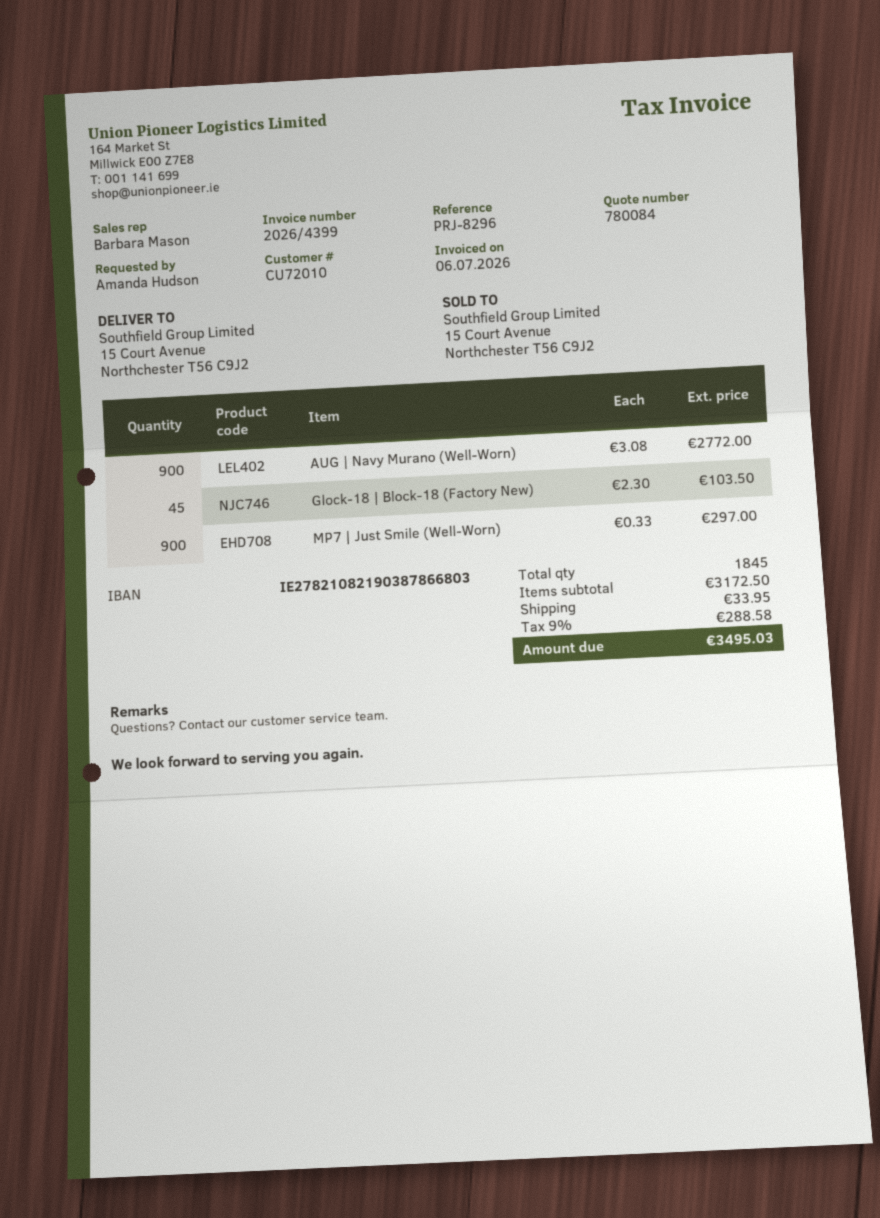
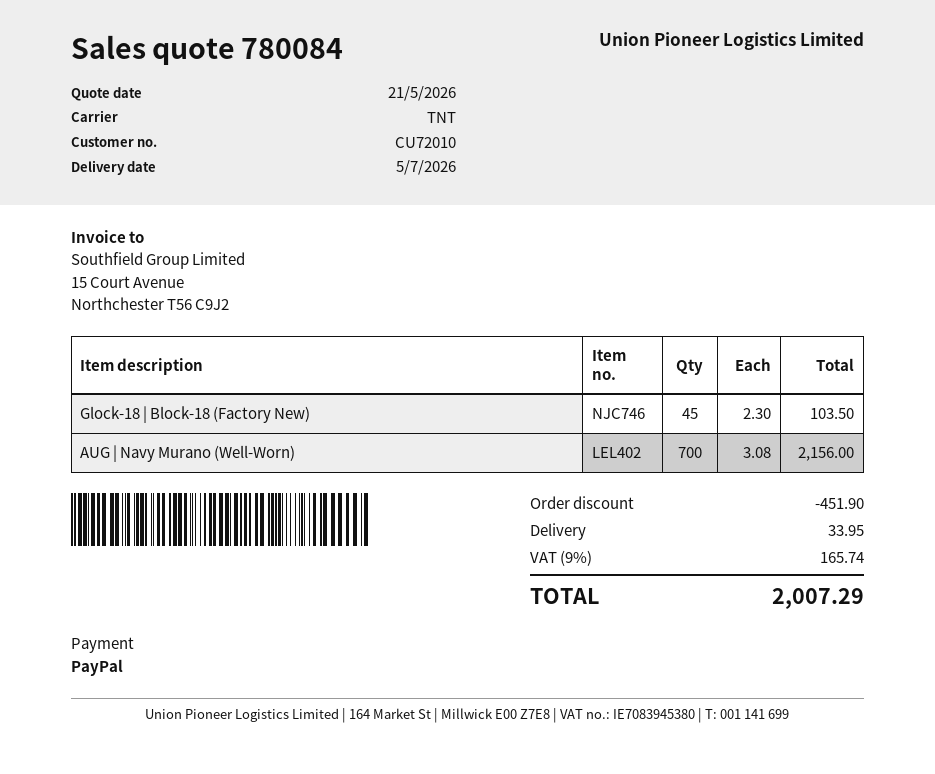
AUG | Navy Murano (Well-Worn): 900 x 3.08 = 2772.00 -> 700 x 3.08 = 2156.00
MP7 | Just Smile (Well-Worn): 900 x 0.33 = 297.00 -> none
discount: none -> 451.90
tax: 9% = 288.58 -> 9% = 165.74
total: 3495.03 -> 2007.29

